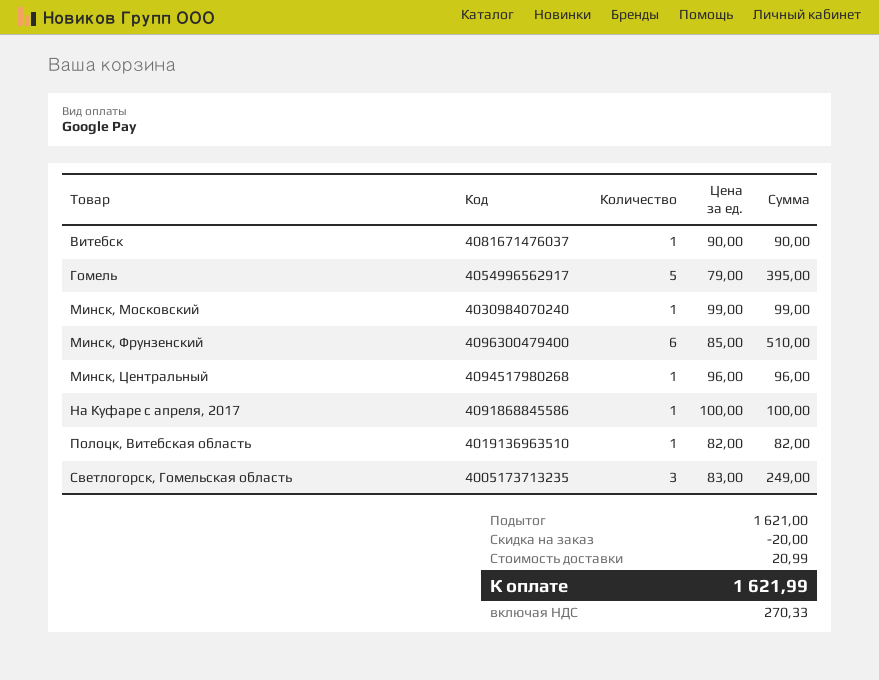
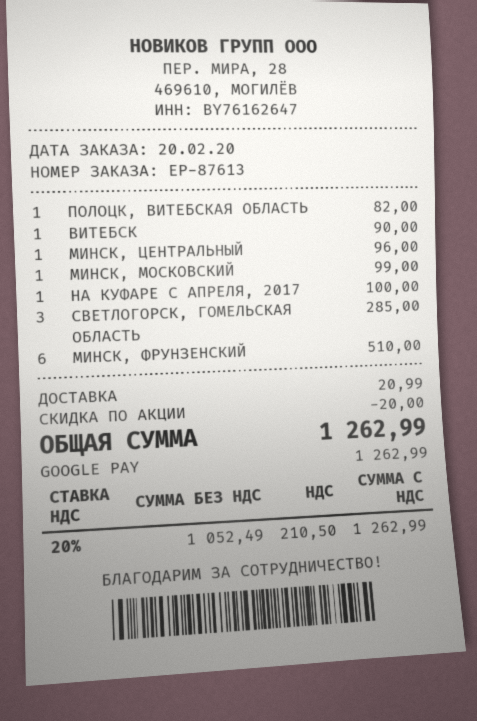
Гомель: 5 for 395.00 -> none
Светлогорск, Гомельская область: 3 for 249.00 -> 3 for 285.00
tax: 270.33 -> 210.50
total: 1621.99 -> 1262.99

